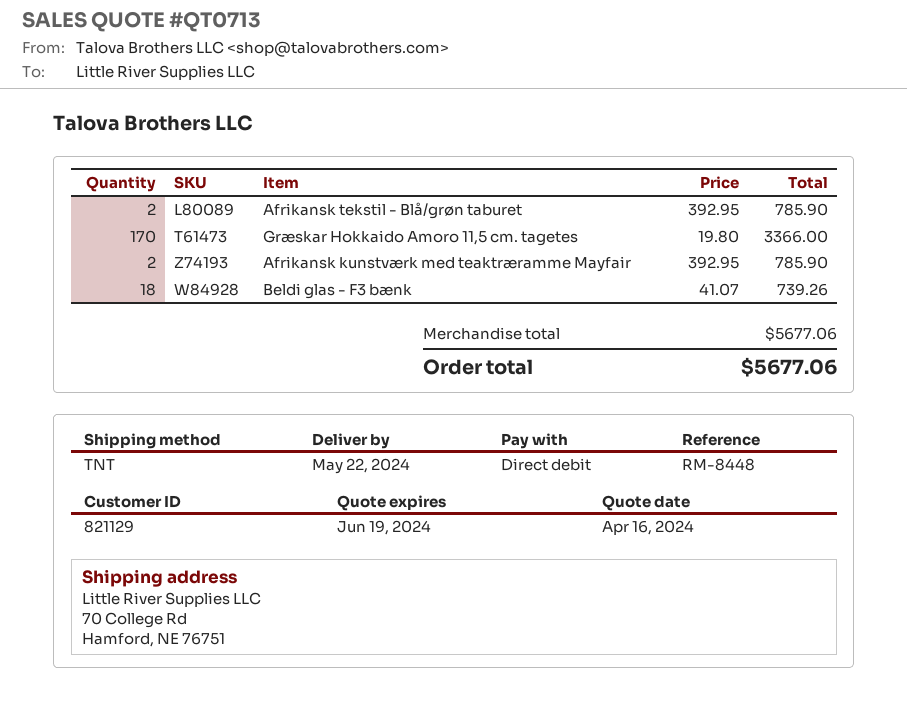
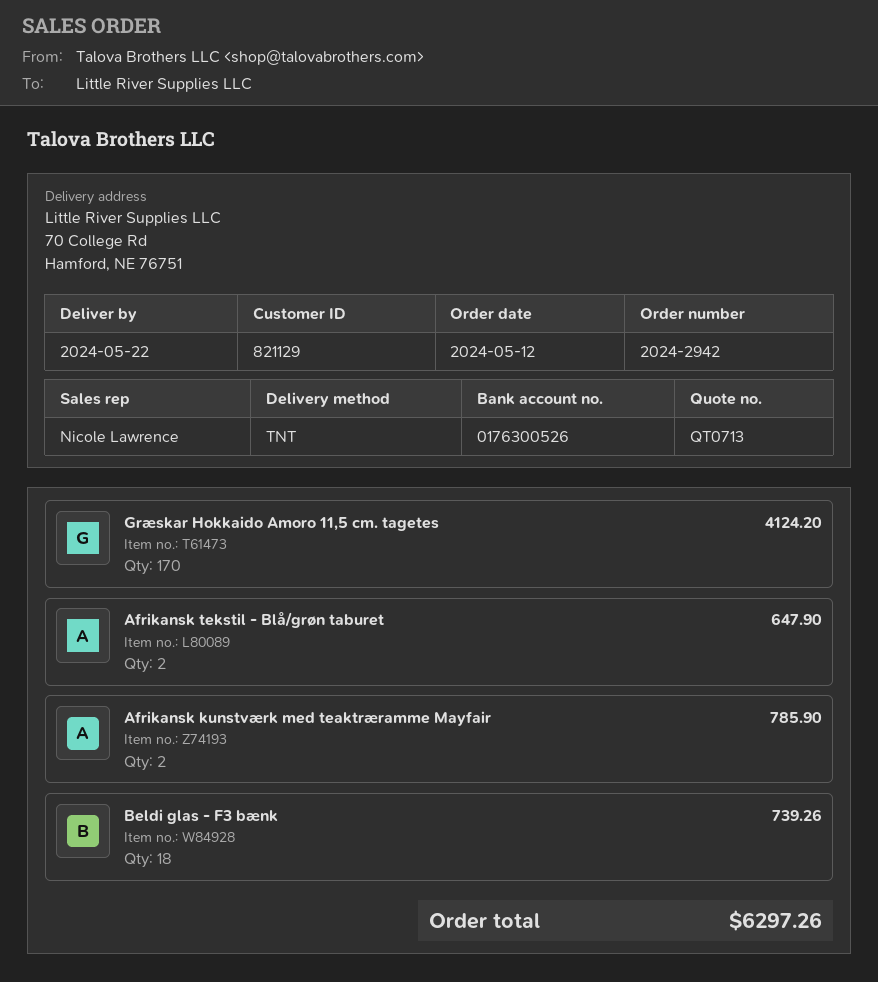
Afrikansk tekstil - Blå/grøn taburet: 2 for 785.90 -> 2 for 647.90
Græskar Hokkaido Amoro 11,5 cm. tagetes: 170 for 3366.00 -> 170 for 4124.20
total: 5677.06 -> 6297.26

